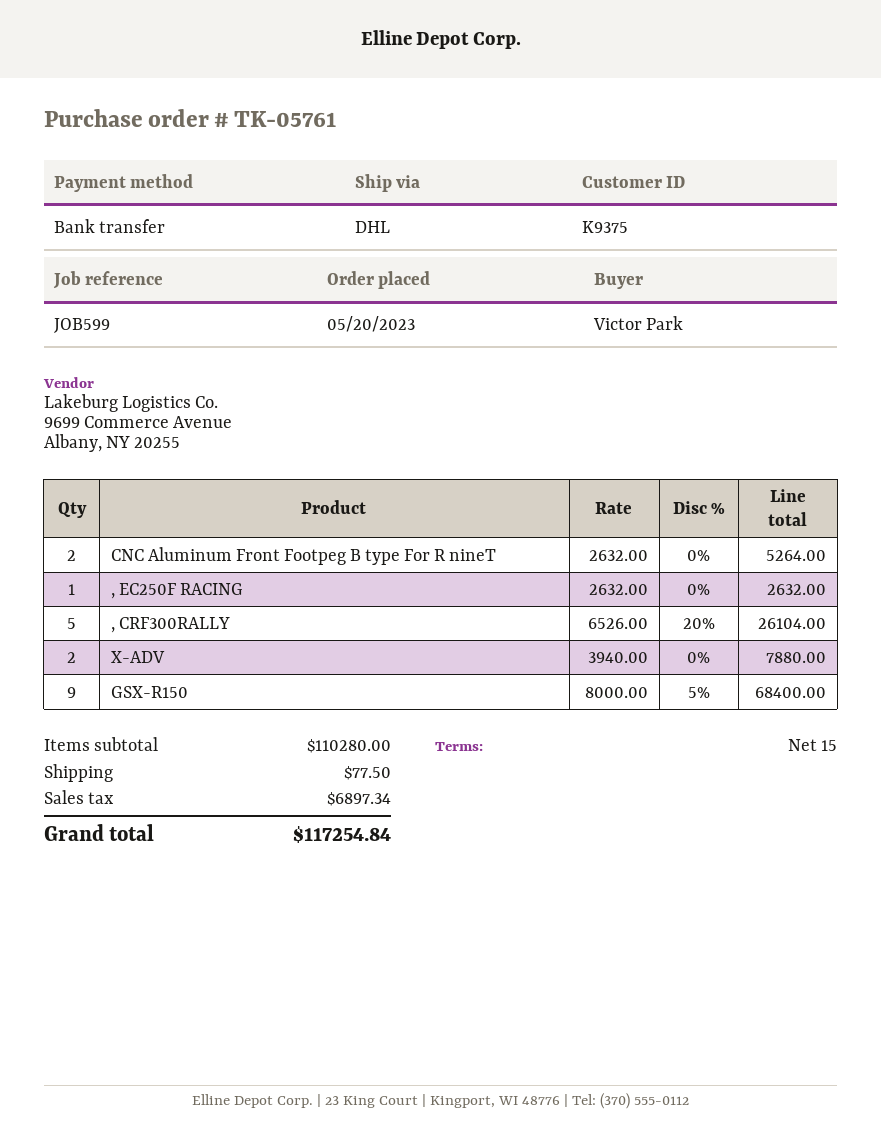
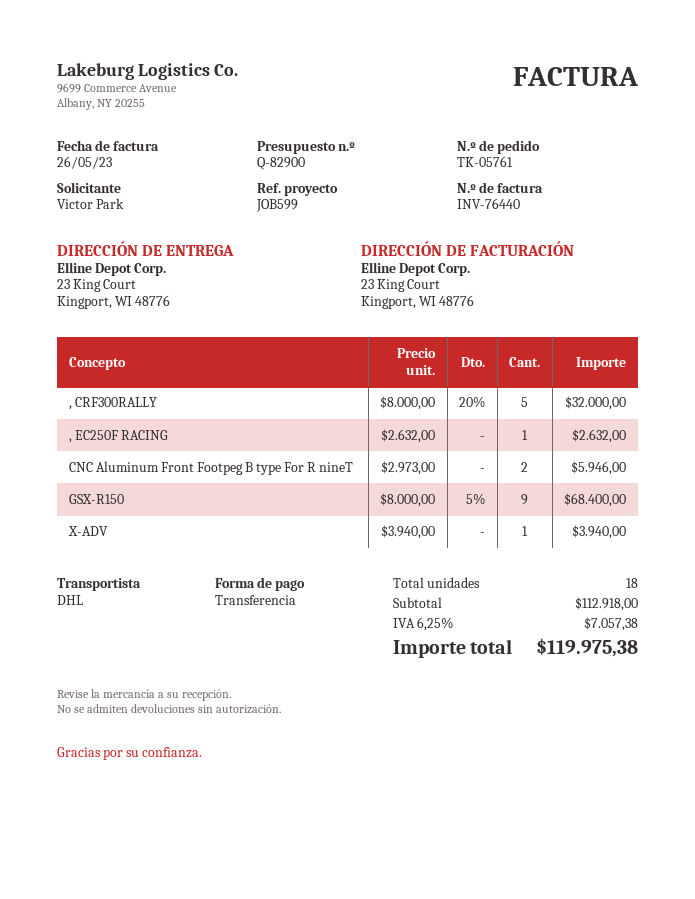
CNC Aluminum Front Footpeg B type For R nineT: 2 x 2632.00 = 5264.00 -> 2 x 2973.00 = 5946.00
, CRF300RALLY: 5 x 6526.00 - 20% = 26104.00 -> 5 x 8000.00 - 20% = 32000.00
X-ADV: 2 x 3940.00 = 7880.00 -> 1 x 3940.00 = 3940.00
subtotal: 110280.00 -> 112918.00
shipping: 77.50 -> none
tax: 6897.34 -> 7057.38
total: 117254.84 -> 119975.38

